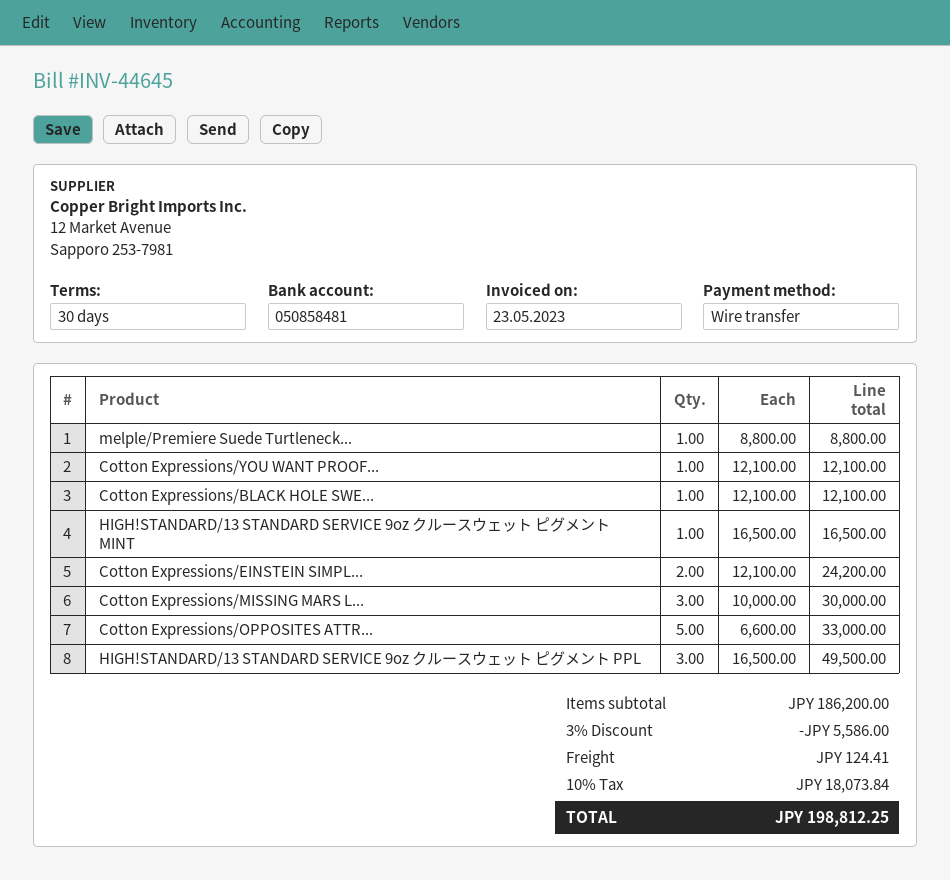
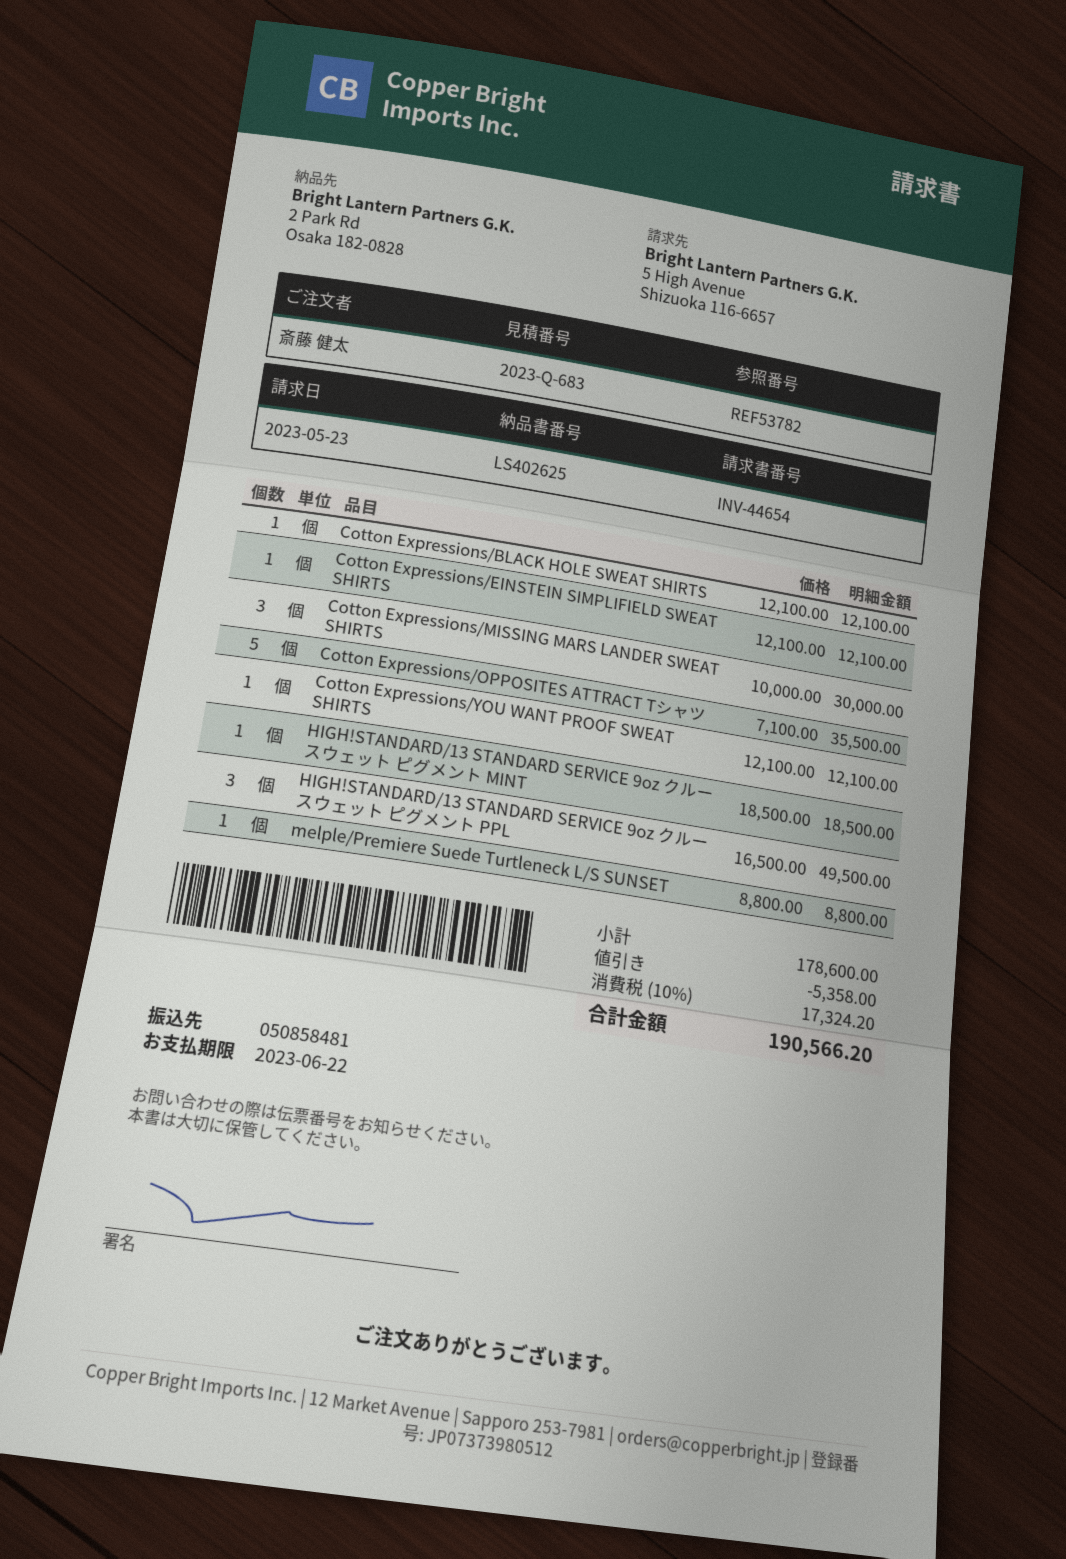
invoice number: INV-44645 -> INV-44654
HIGH!STANDARD/13 STANDARD SERVICE 9oz クルースウェット ピグメント MINT: 1 x 16500.00 = 16500.00 -> 1 x 18500.00 = 18500.00
Cotton Expressions/EINSTEIN SIMPL...: 2 x 12100.00 = 24200.00 -> 1 x 12100.00 = 12100.00
Cotton Expressions/OPPOSITES ATTR...: 5 x 6600.00 = 33000.00 -> 5 x 7100.00 = 35500.00
subtotal: 186200.00 -> 178600.00
discount: 5586.00 -> 5358.00
shipping: 124.41 -> none
tax: 10% = 18073.84 -> 10% = 17324.20
total: 198812.25 -> 190566.20

